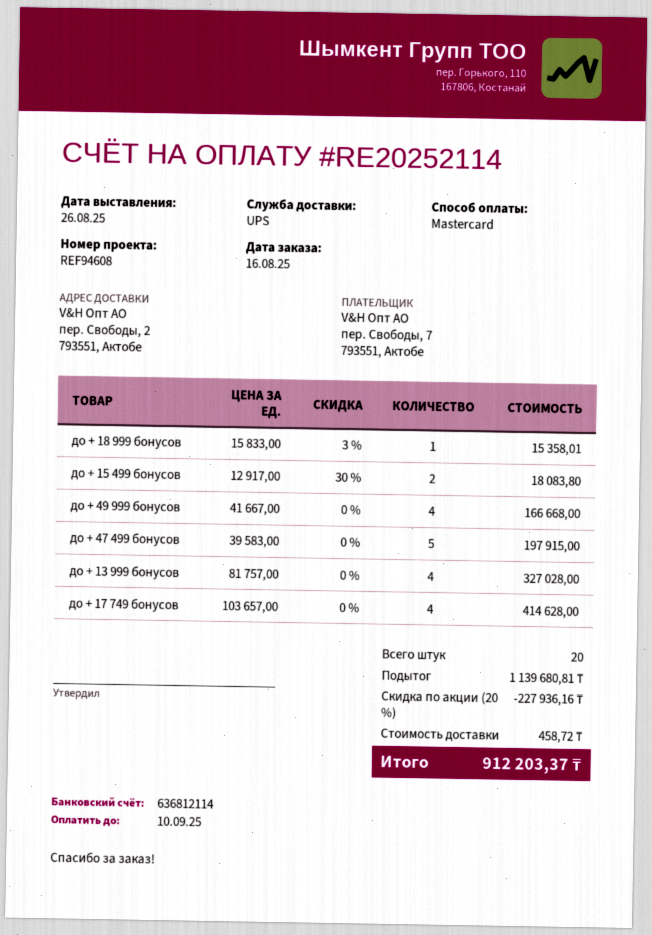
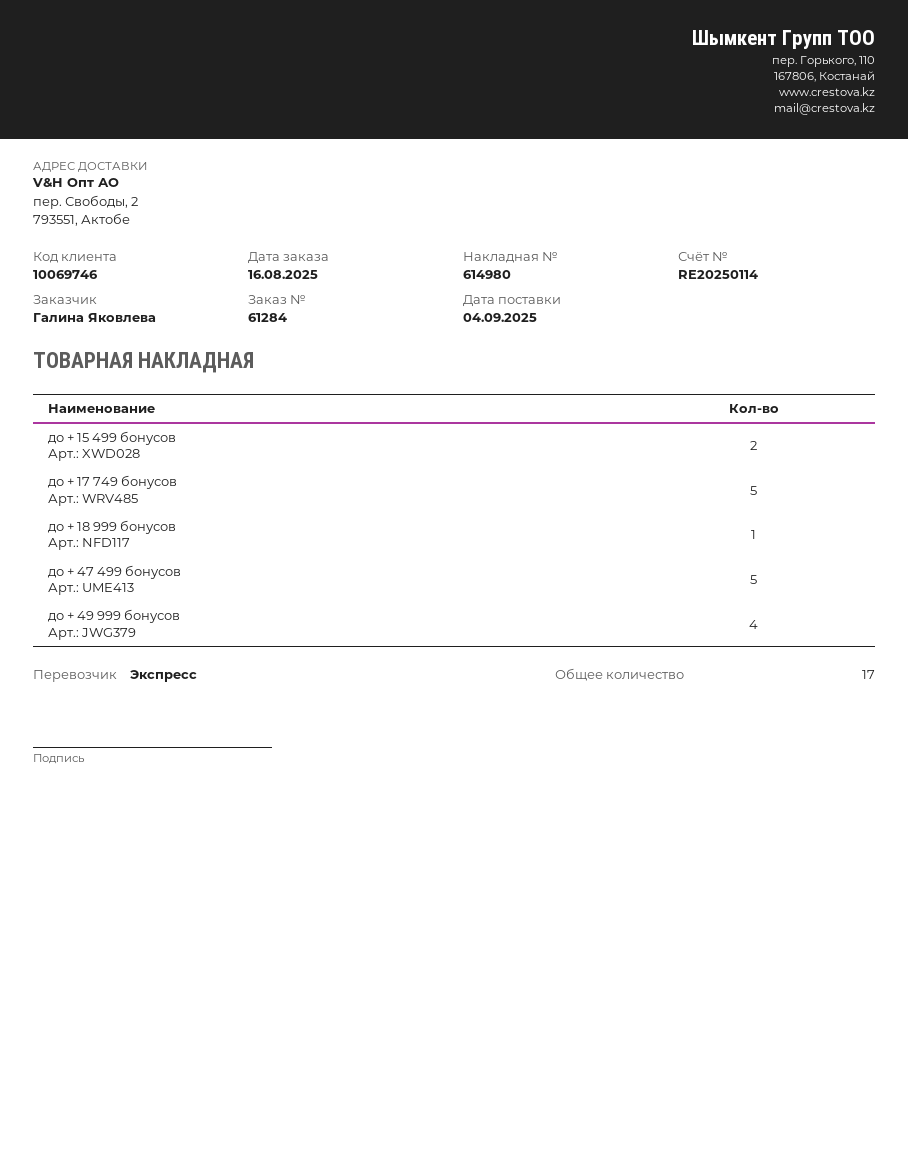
invoice number: RE20252114 -> RE20250114
shipping method: UPS -> express
до + 13 999 бонусов: 4 -> none
до + 17 749 бонусов: 4 -> 5
total quantity: 20 -> 17

